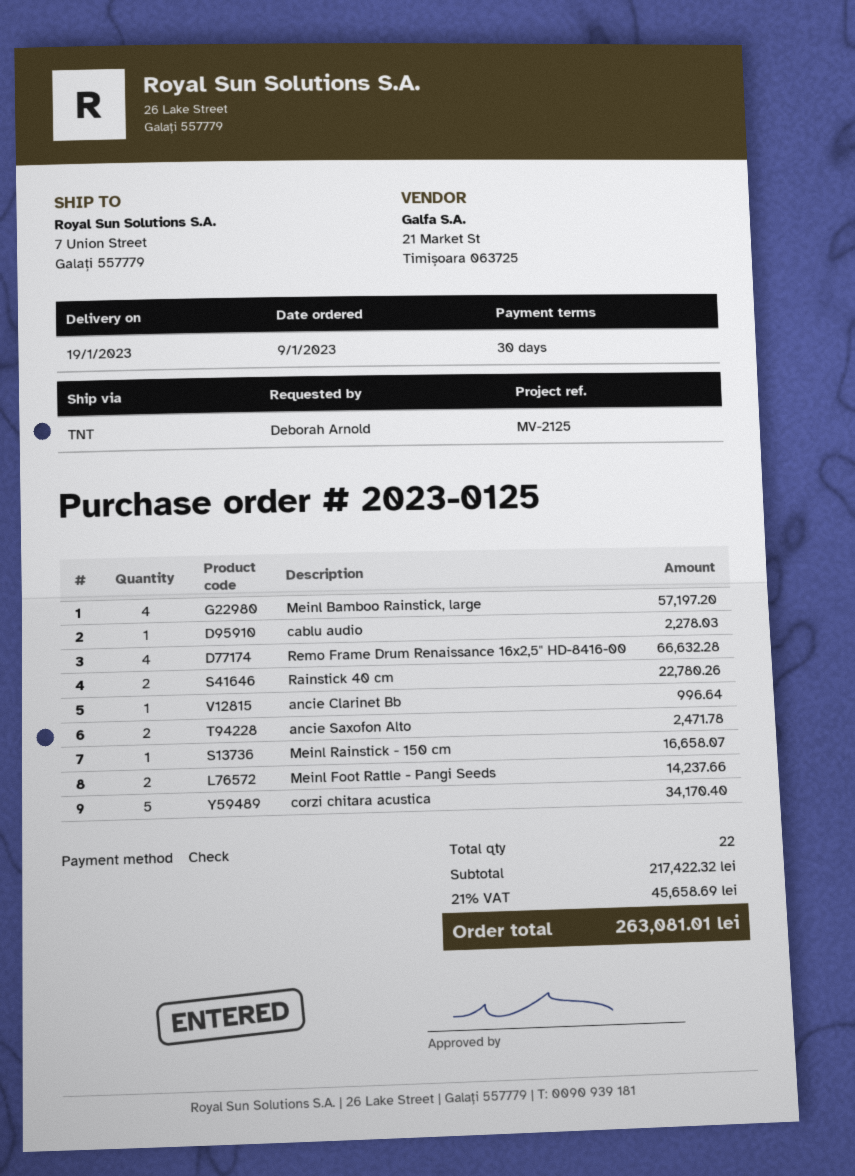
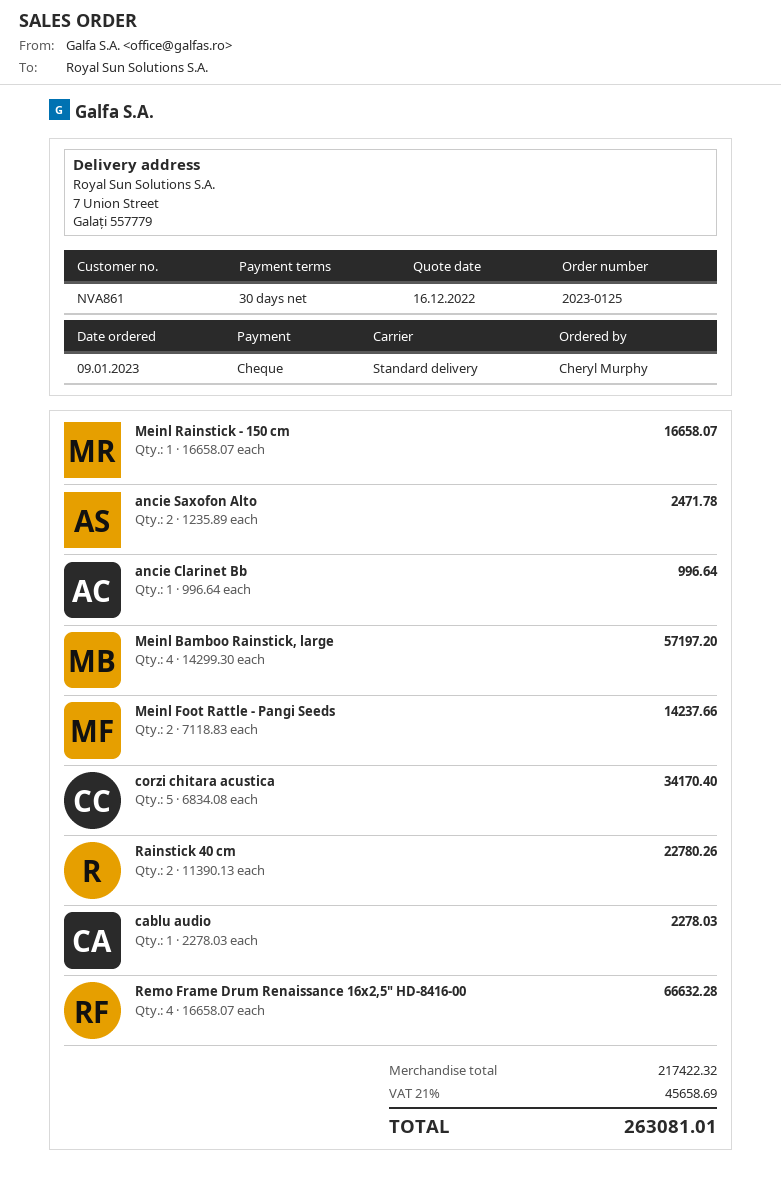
ordered by: Deborah Arnold -> Cheryl Murphy
shipping method: TNT -> standard

